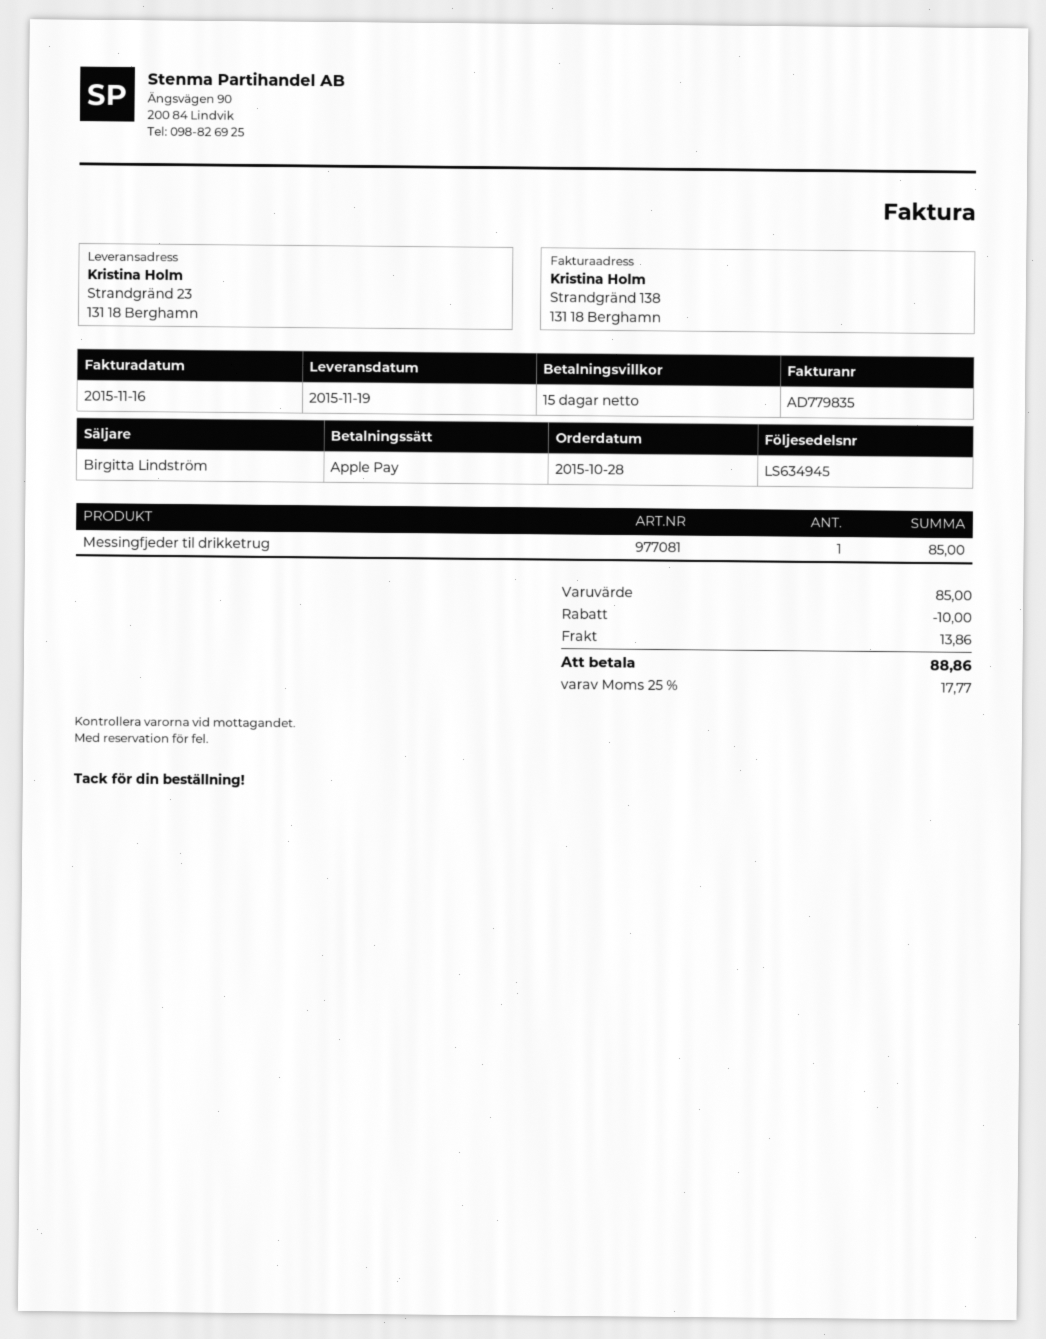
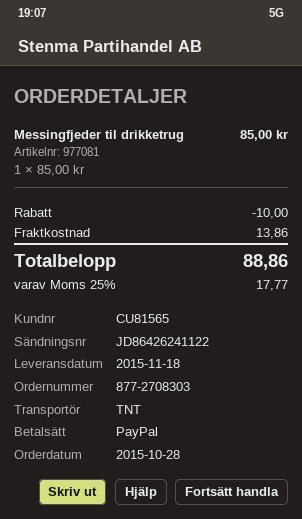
delivery date: 2015-11-19 -> 2015-11-18
payment method: Apple Pay -> PayPal

